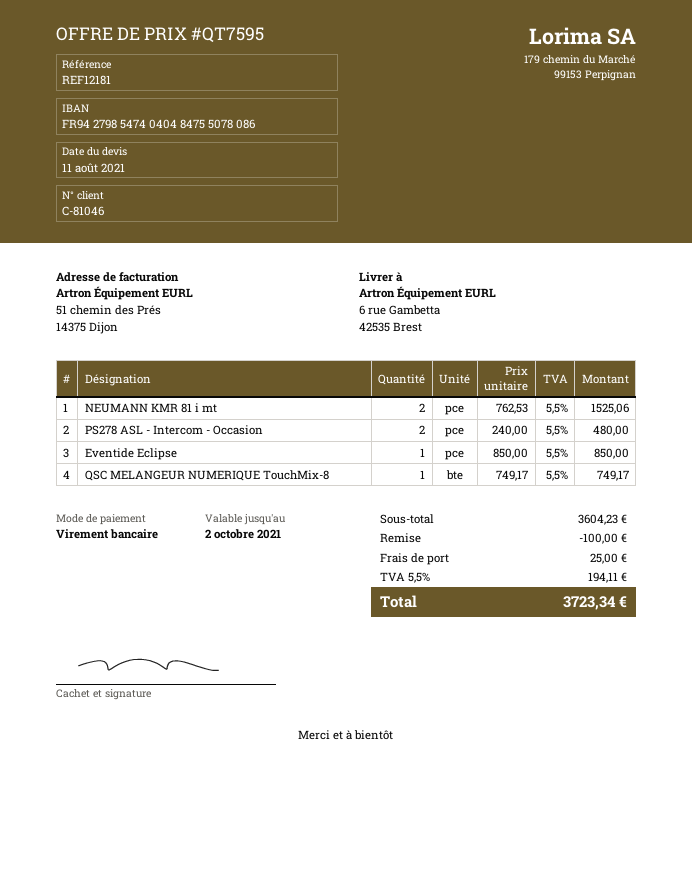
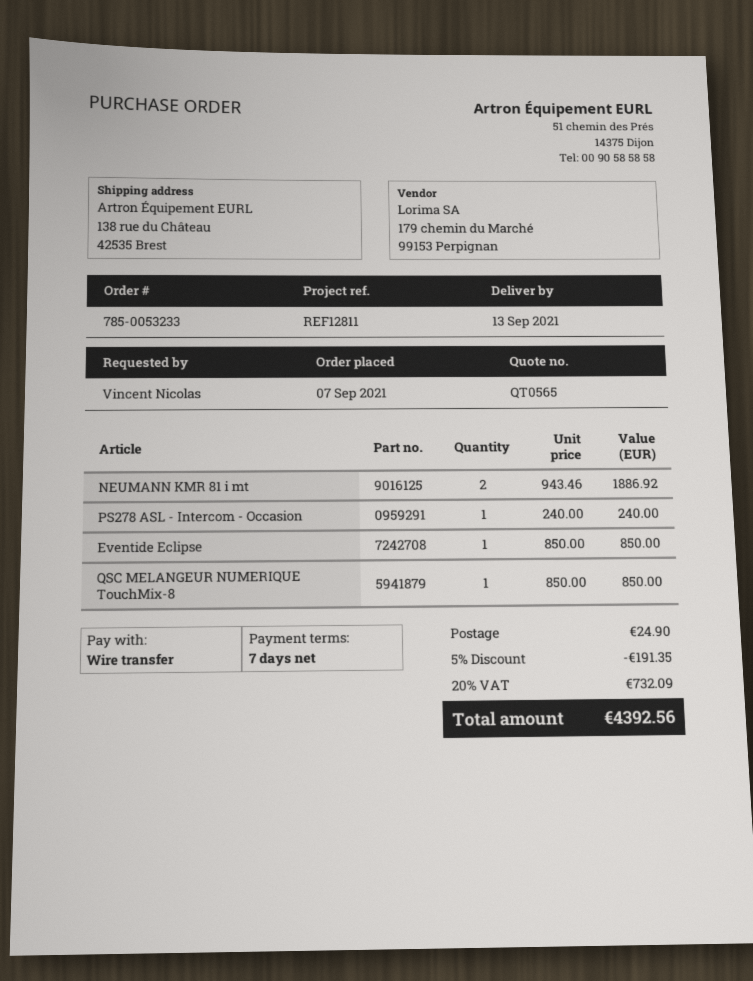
quote number: QT7595 -> QT0565
reference: REF12181 -> REF12811
ship to: 6 rue Gambetta, 42535 Brest -> 138 rue du Château, 42535 Brest
NEUMANN KMR 81 i mt: 2 x 762.53 = 1525.06 -> 2 x 943.46 = 1886.92
PS278 ASL - Intercom - Occasion: 2 x 240.00 = 480.00 -> 1 x 240.00 = 240.00
QSC MELANGEUR NUMERIQUE TouchMix-8: 1 x 749.17 = 749.17 -> 1 x 850.00 = 850.00
discount: 100.00 -> 191.35
shipping: 25.00 -> 24.90
tax: 5.5% = 194.11 -> 20% = 732.09
total: 3723.34 -> 4392.56

